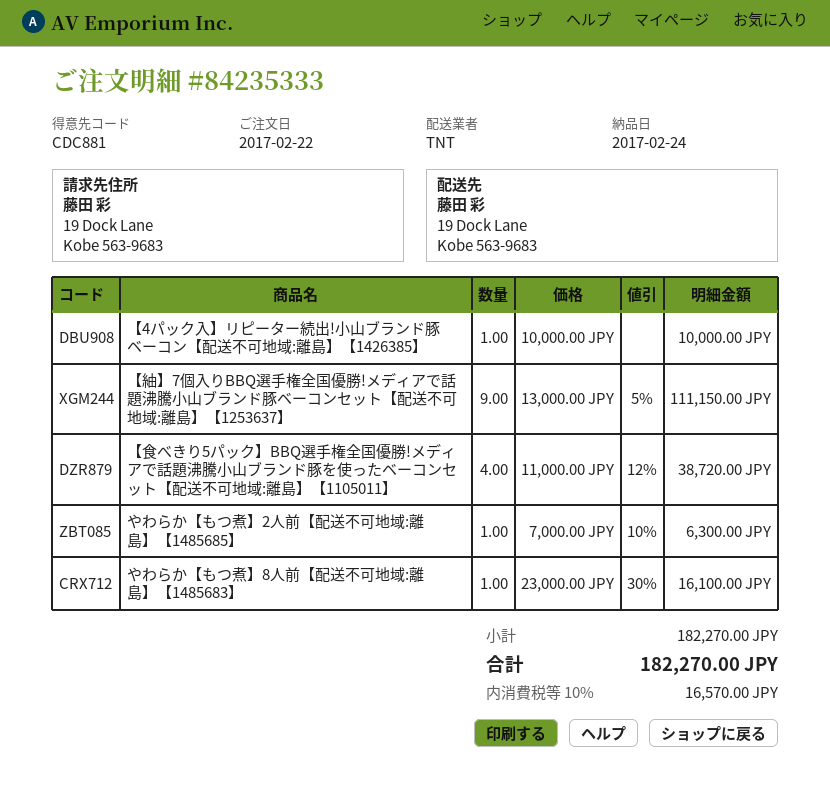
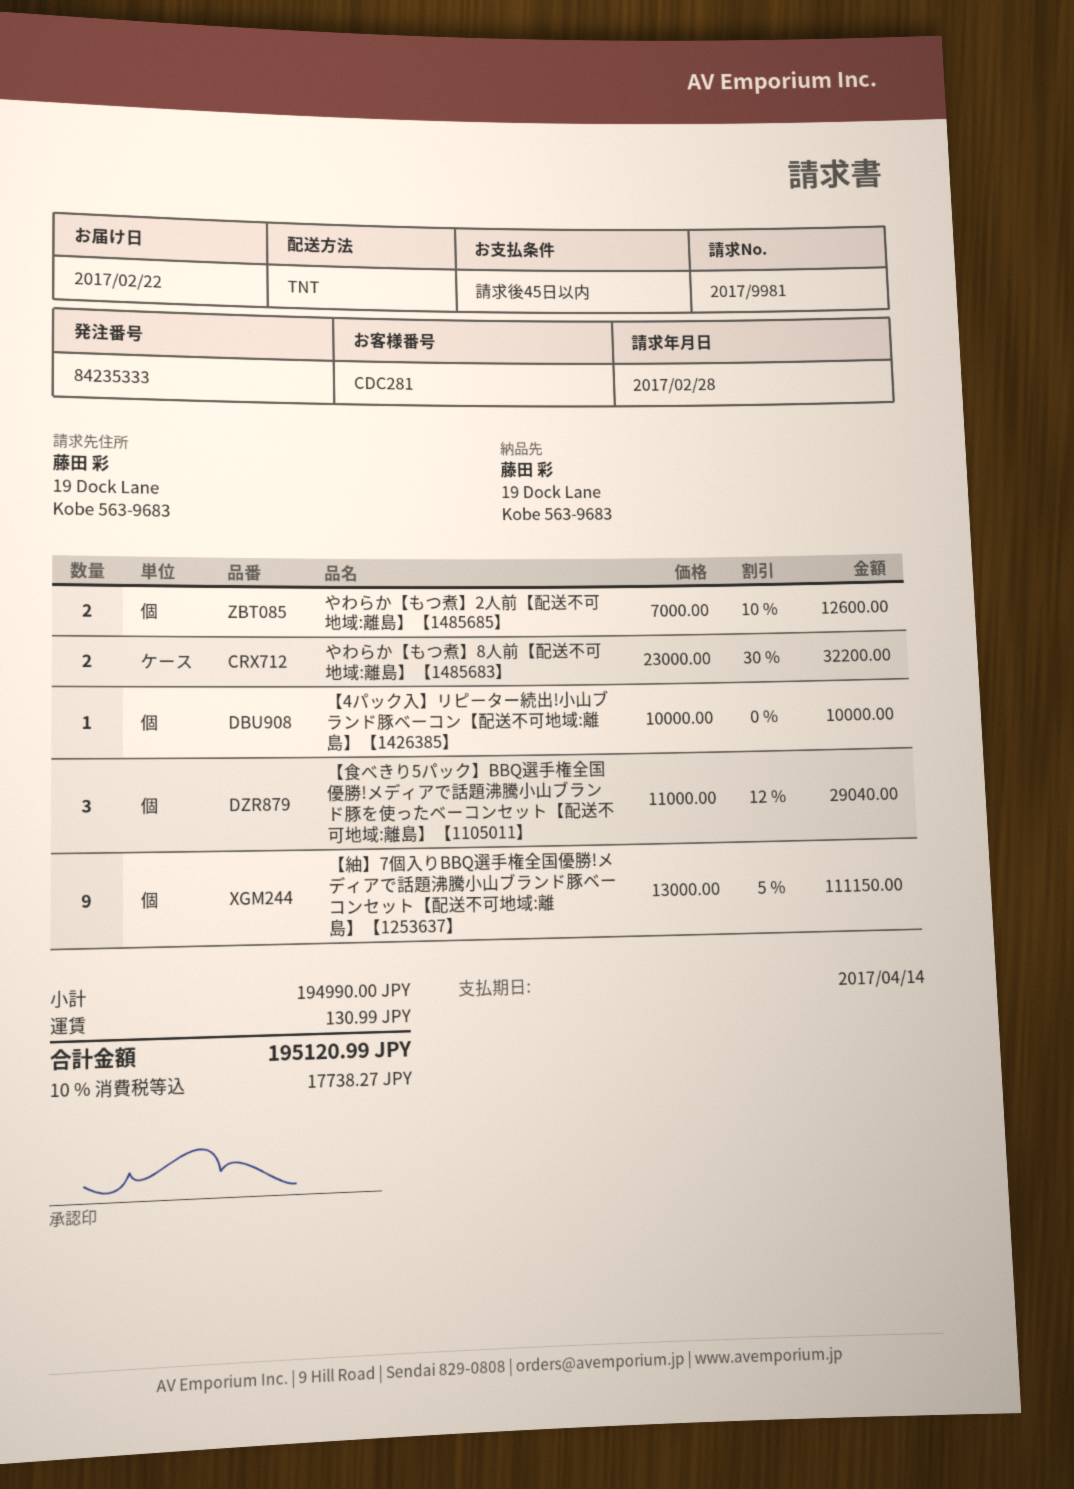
delivery date: 2017-02-24 -> 2017-02-22
customer number: CDC881 -> CDC281
【食べきり5パック】BBQ選手権全国優勝!メディアで話題沸騰小山ブランド豚を使ったベーコンセット【配送不可地域:離島】【1105011】: 4 x 11000.00 - 12% = 38720.00 -> 3 x 11000.00 - 12% = 29040.00
やわらか【もつ煮】2人前【配送不可地域:離島】【1485685】: 1 x 7000.00 - 10% = 6300.00 -> 2 x 7000.00 - 10% = 12600.00
やわらか【もつ煮】8人前【配送不可地域:離島】【1485683】: 1 x 23000.00 - 30% = 16100.00 -> 2 x 23000.00 - 30% = 32200.00
subtotal: 182270.00 -> 194990.00
shipping: none -> 130.99
tax: 10% = 16570.00 -> 10% = 17738.27
total: 182270.00 -> 195120.99

